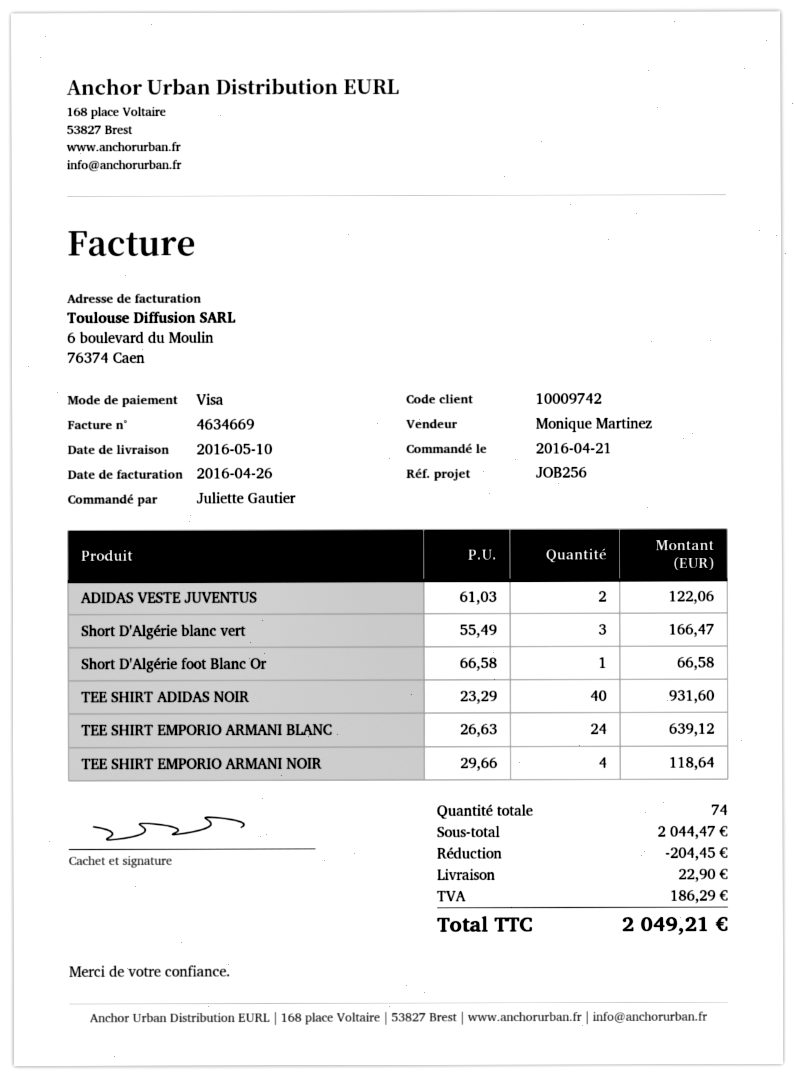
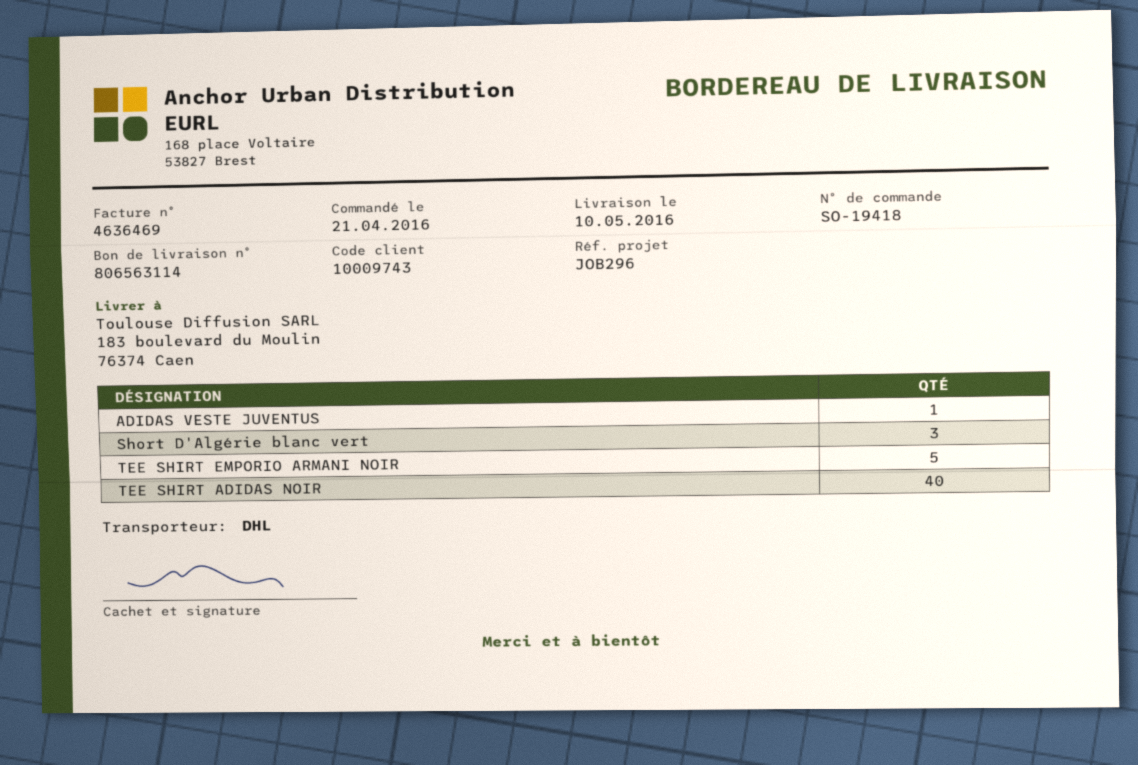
invoice number: 4634669 -> 4636469
customer number: 10009742 -> 10009743
reference: JOB256 -> JOB296
ADIDAS VESTE JUVENTUS: 2 -> 1
Short D'Algérie foot Blanc Or: 1 -> none
TEE SHIRT EMPORIO ARMANI BLANC: 24 -> none
TEE SHIRT EMPORIO ARMANI NOIR: 4 -> 5

